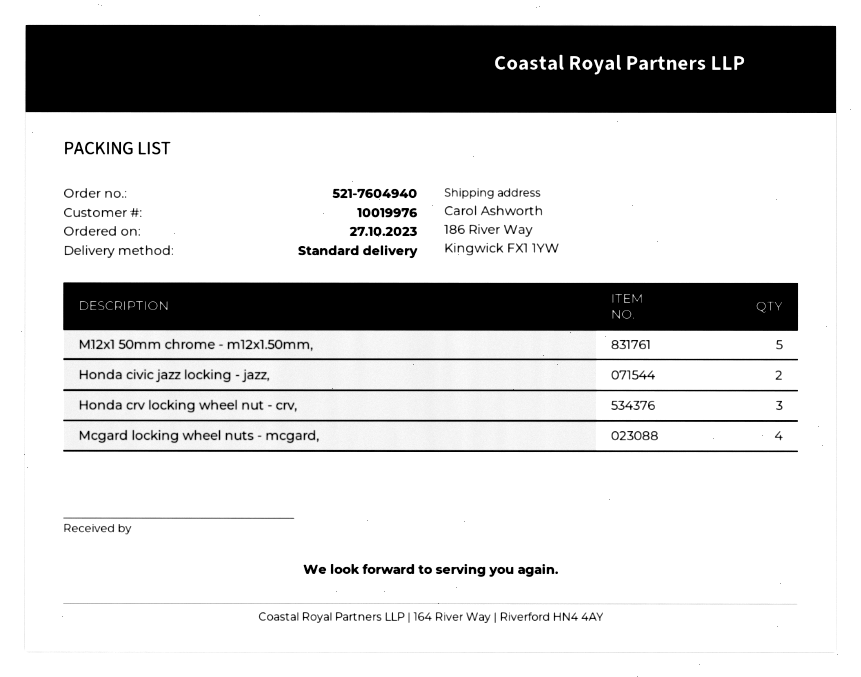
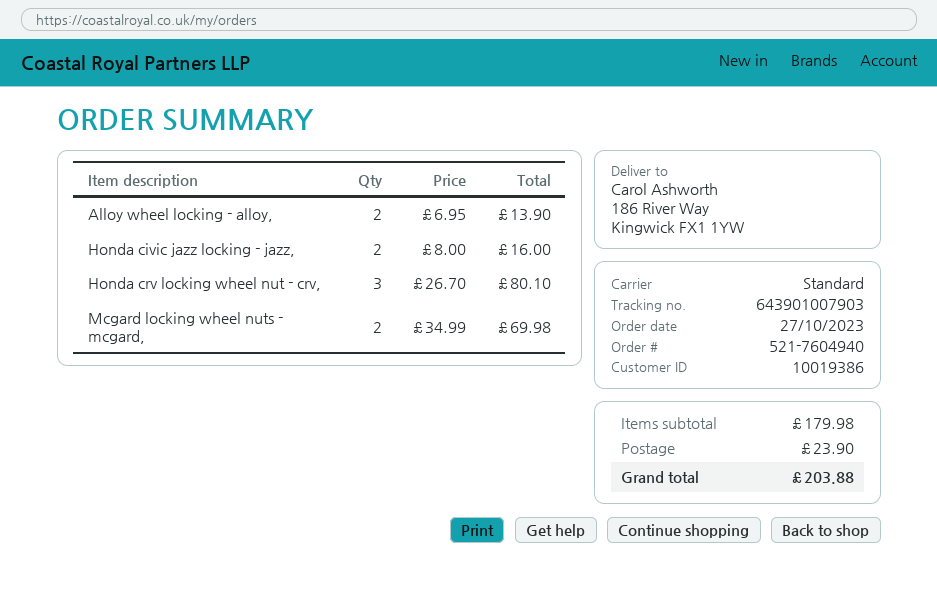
customer number: 10019976 -> 10019386
M12x1 50mm chrome - m12x1.50mm,: 5 -> none
Mcgard locking wheel nuts - mcgard,: 4 -> 2
Alloy wheel locking - alloy,: none -> 2

